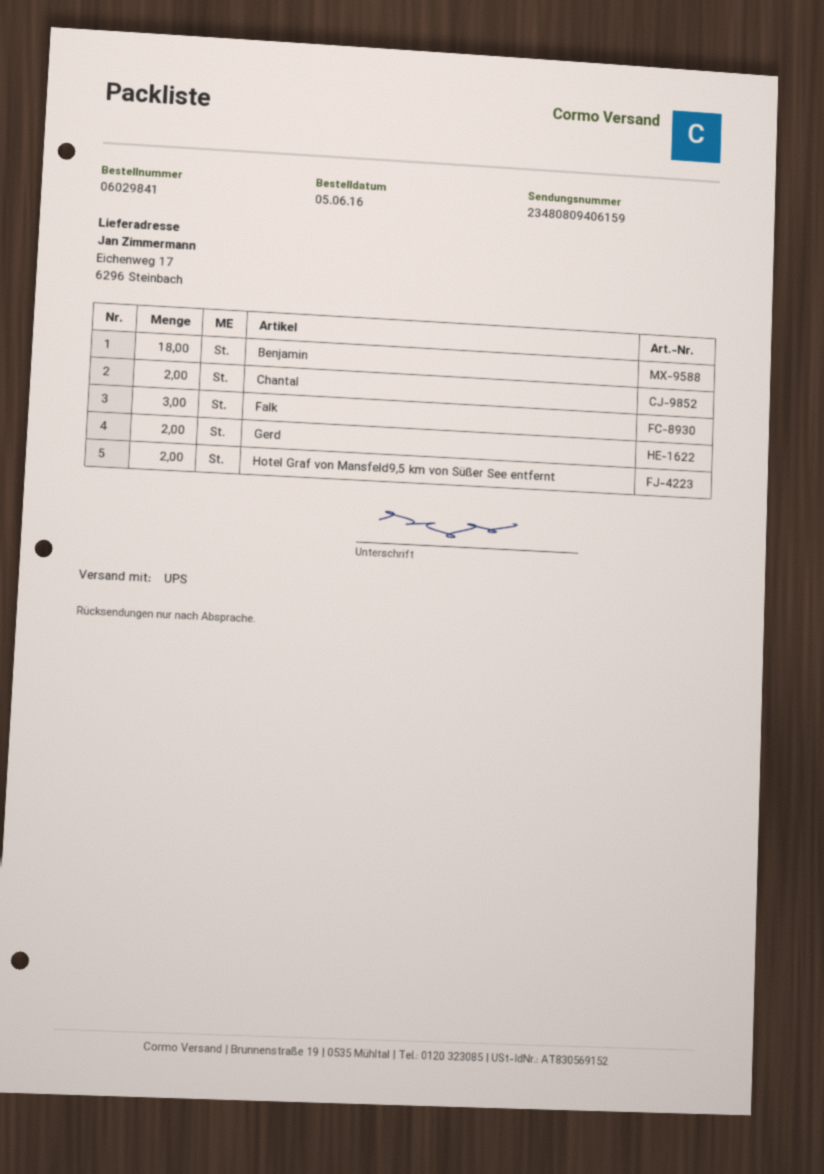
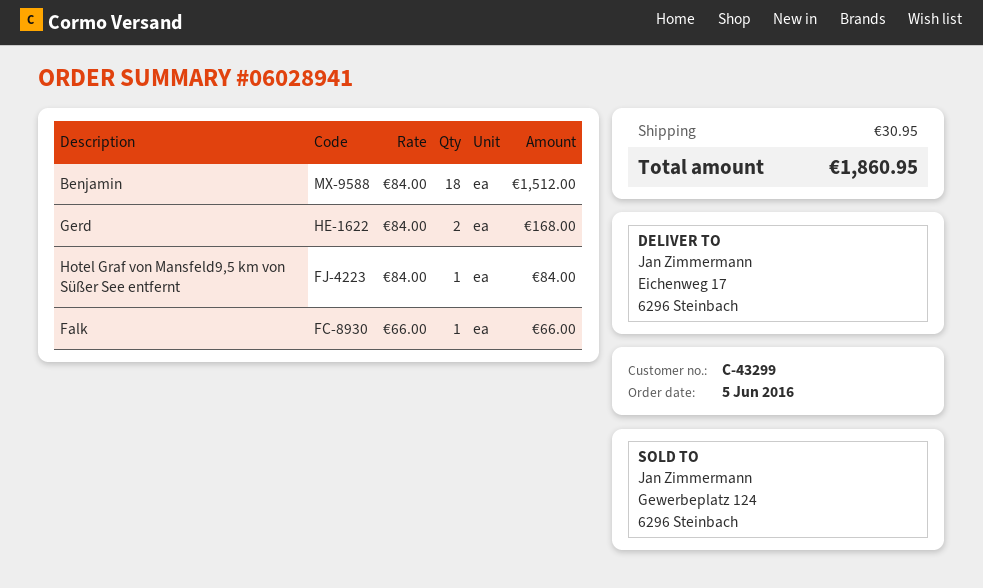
order number: 06029841 -> 06028941
Chantal: 2 -> none
Falk: 3 -> 1
Hotel Graf von Mansfeld9,5 km von Süßer See entfernt: 2 -> 1

